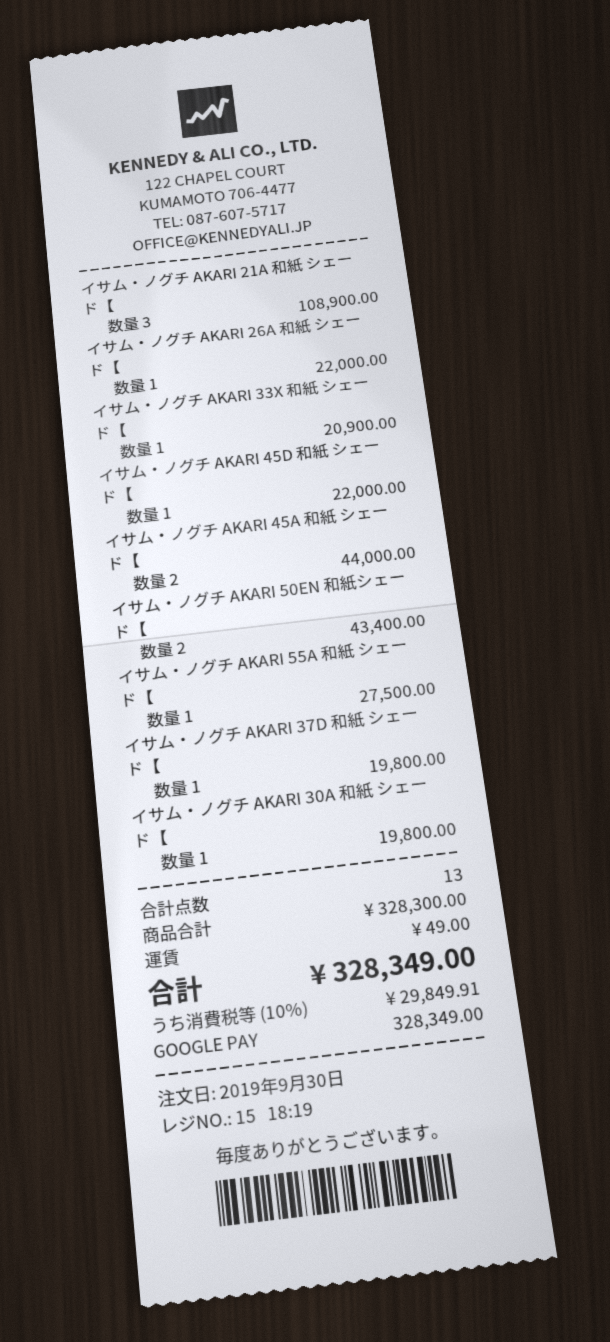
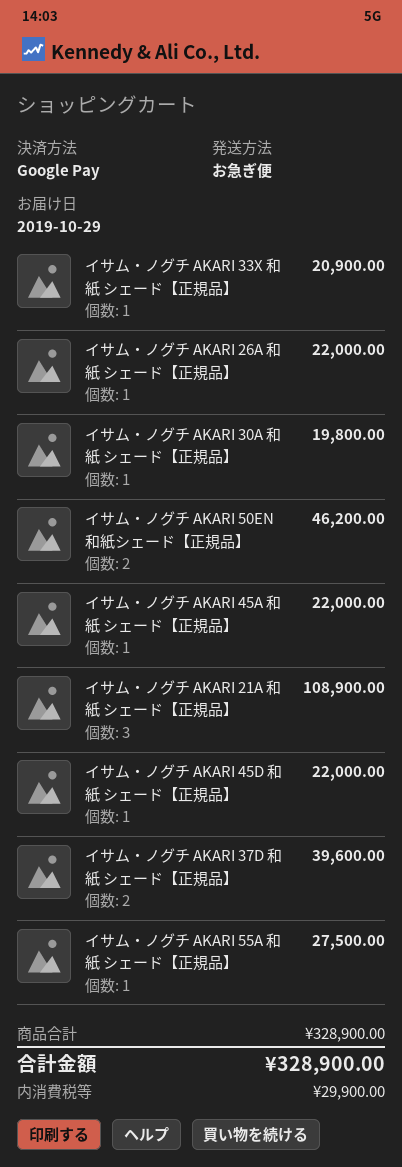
イサム・ノグチ AKARI 45A 和紙 シェード【: 2 for 44000.00 -> 1 for 22000.00
イサム・ノグチ AKARI 50EN 和紙シェード【: 2 for 43400.00 -> 2 for 46200.00
イサム・ノグチ AKARI 37D 和紙 シェード【: 1 for 19800.00 -> 2 for 39600.00
subtotal: 328300.00 -> 328900.00
shipping: 49.00 -> none
tax: 29849.91 -> 29900.00
total: 328349.00 -> 328900.00

